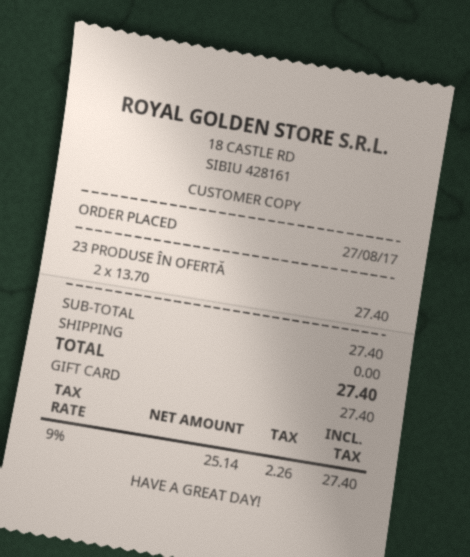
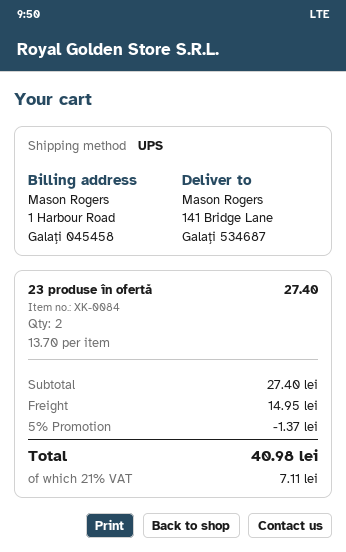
discount: none -> 5% = 1.37
shipping: 0.00 -> 14.95
tax: 9% = 2.26 -> 21% = 7.11
total: 27.40 -> 40.98

